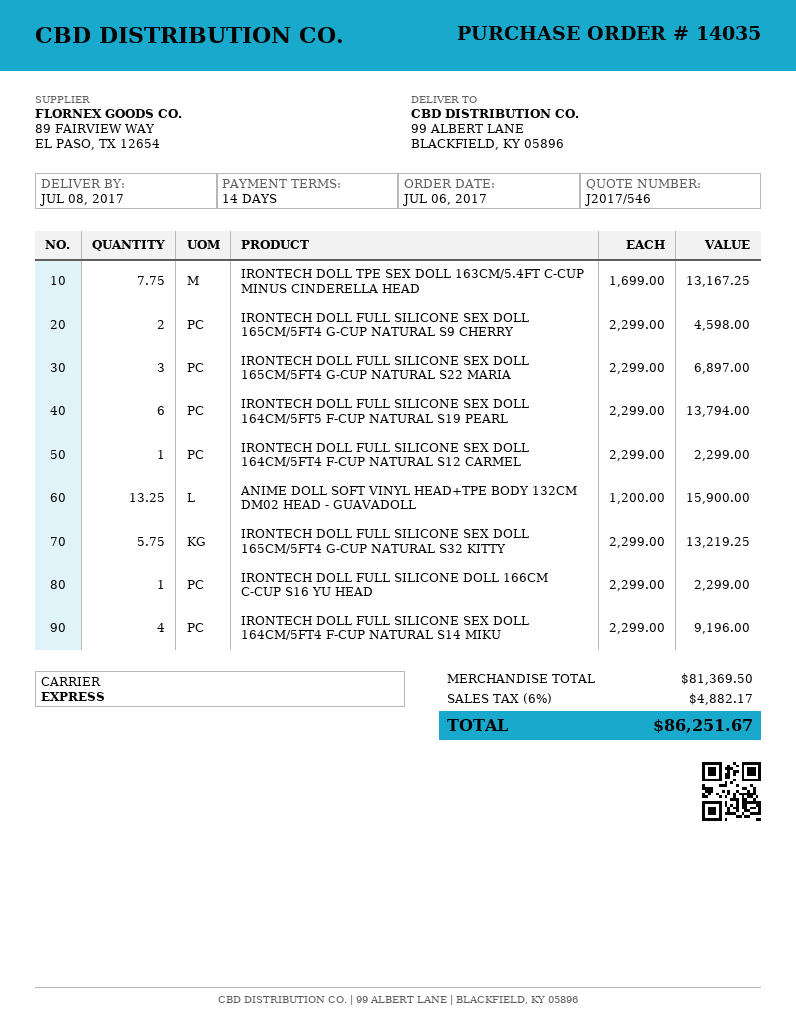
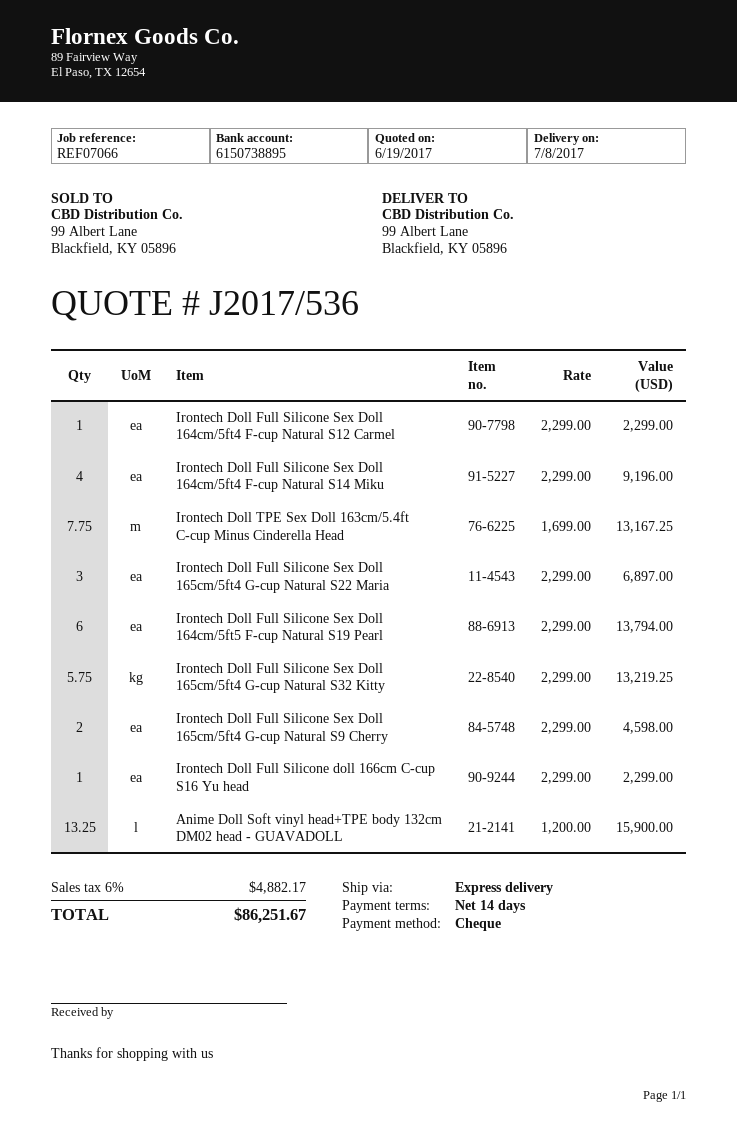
quote number: J2017/546 -> J2017/536

